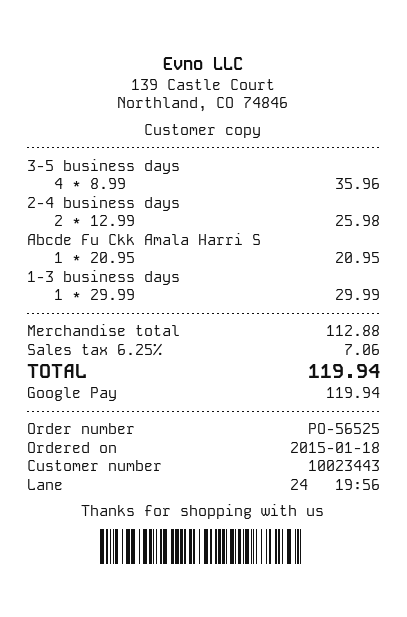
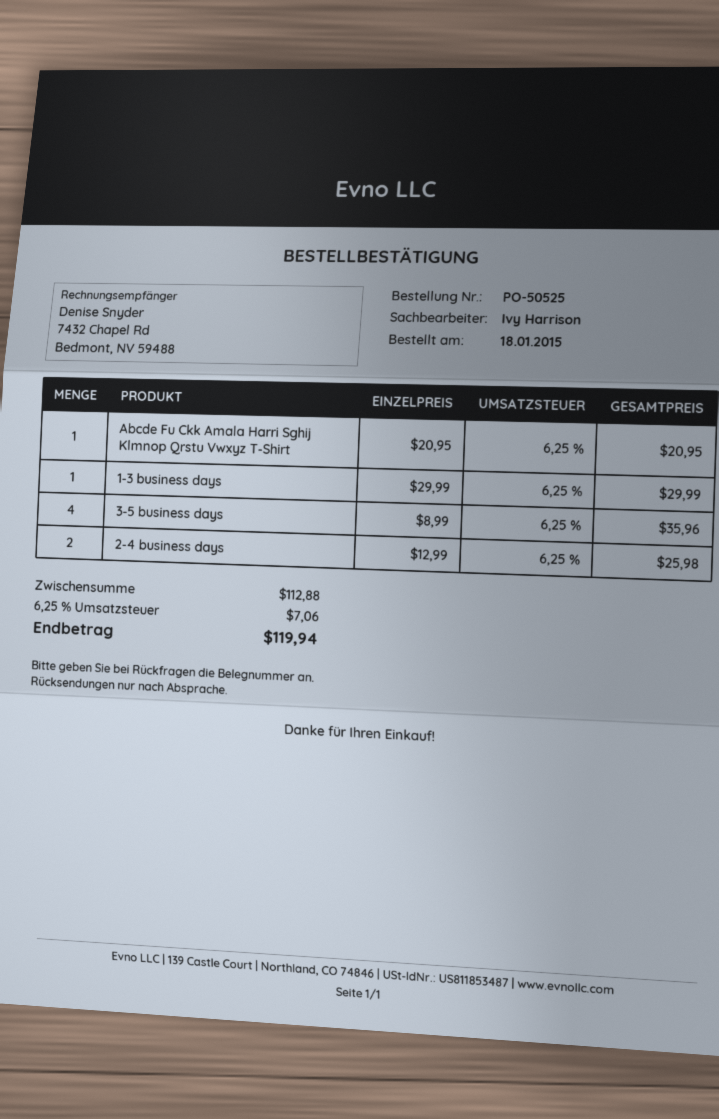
order number: PO-56525 -> PO-50525

